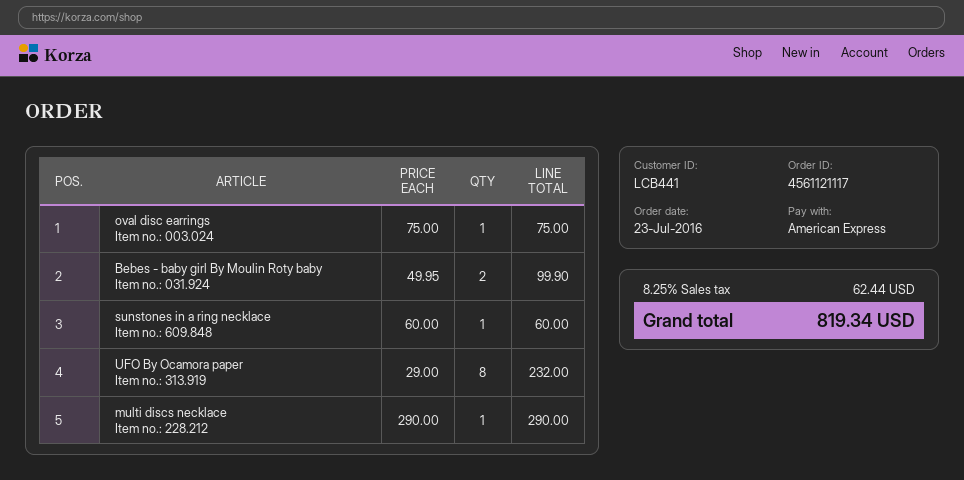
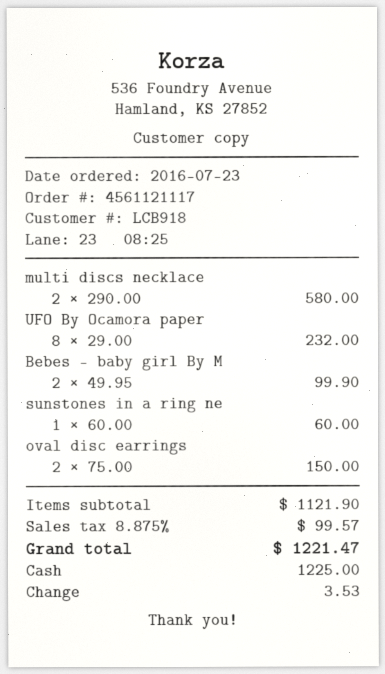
customer number: LCB441 -> LCB918
payment method: American Express -> cash
oval disc earrings: 1 x 75.00 = 75.00 -> 2 x 75.00 = 150.00
multi discs necklace: 1 x 290.00 = 290.00 -> 2 x 290.00 = 580.00
tax: 8.25% = 62.44 -> 8.875% = 99.57
total: 819.34 -> 1221.47

